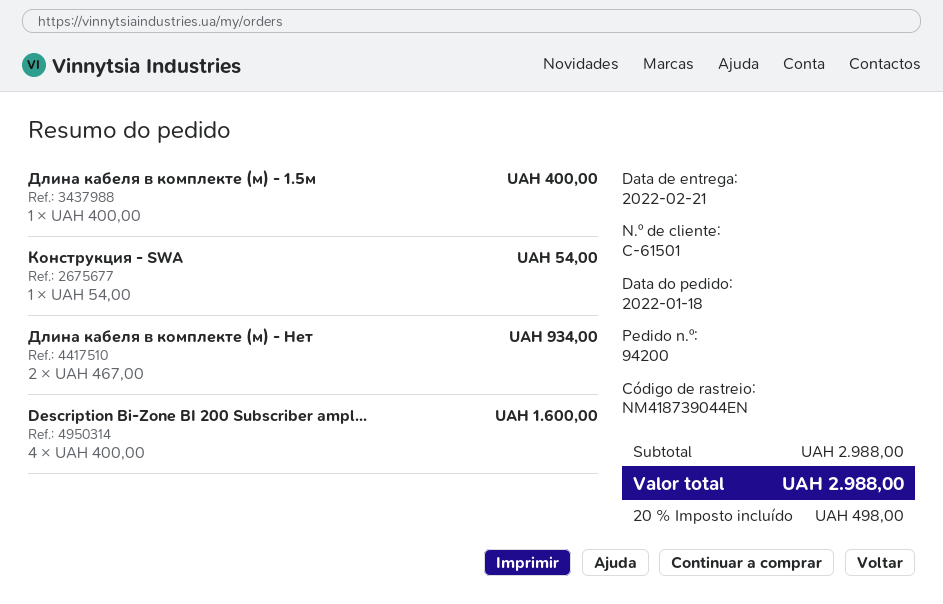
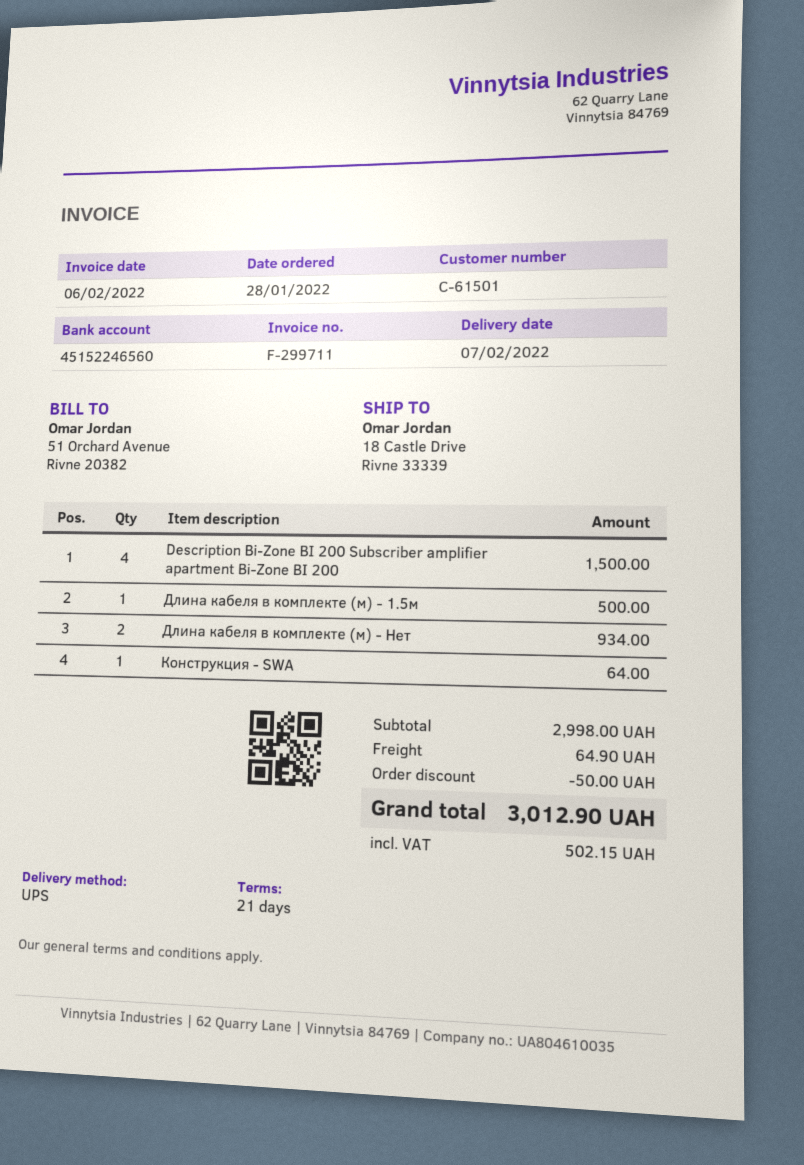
order date: 2022-01-18 -> 2022-01-28
delivery date: 2022-02-21 -> 2022-02-07
Длина кабеля в комплекте (м) - 1.5м: 1 for 400.00 -> 1 for 500.00
Конструкция - SWA: 1 for 54.00 -> 1 for 64.00
Description Bi-Zone BI 200 Subscriber ampl...: 4 for 1600.00 -> 4 for 1500.00
subtotal: 2988.00 -> 2998.00
discount: none -> 50.00
shipping: none -> 64.90
tax: 498.00 -> 502.15
total: 2988.00 -> 3012.90

